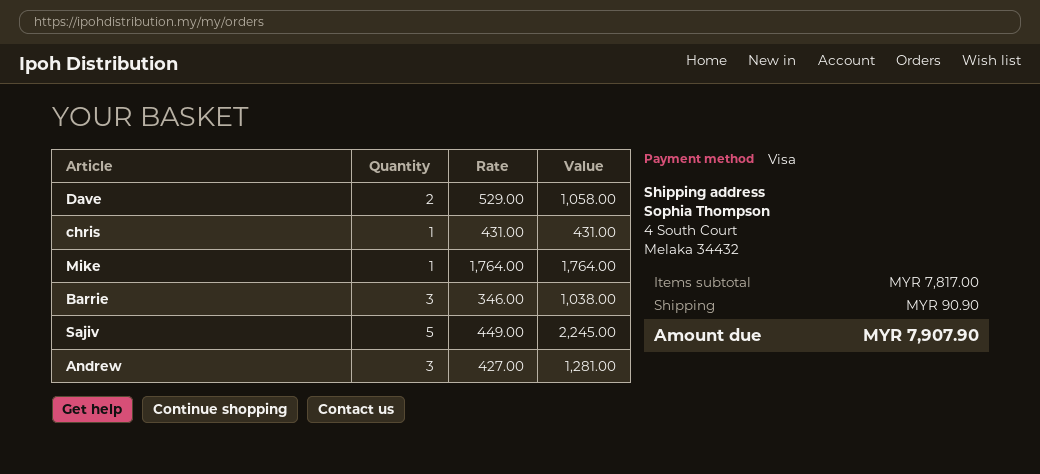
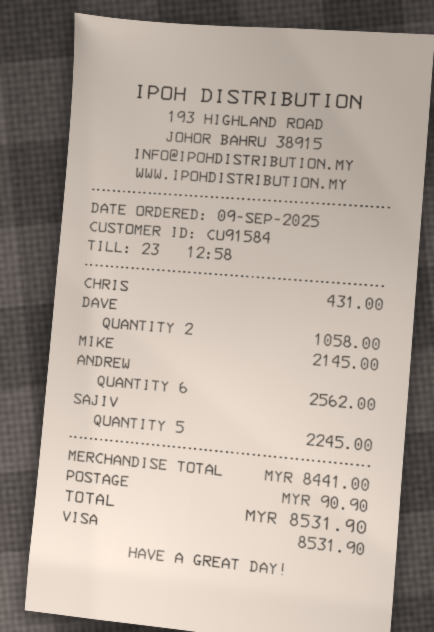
Mike: 1 for 1764.00 -> 1 for 2145.00
Barrie: 3 for 1038.00 -> none
Andrew: 3 for 1281.00 -> 6 for 2562.00
subtotal: 7817.00 -> 8441.00
total: 7907.90 -> 8531.90

